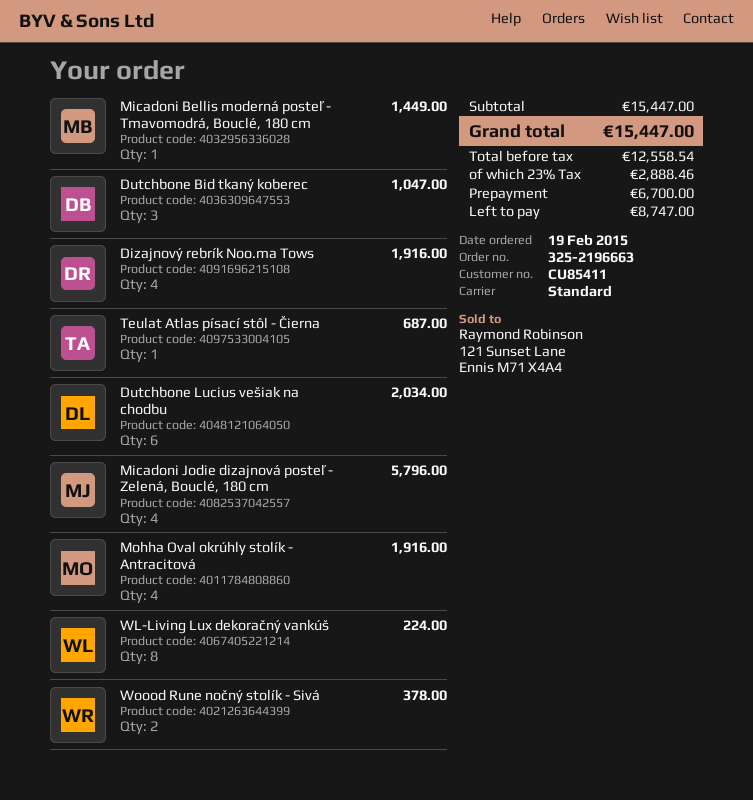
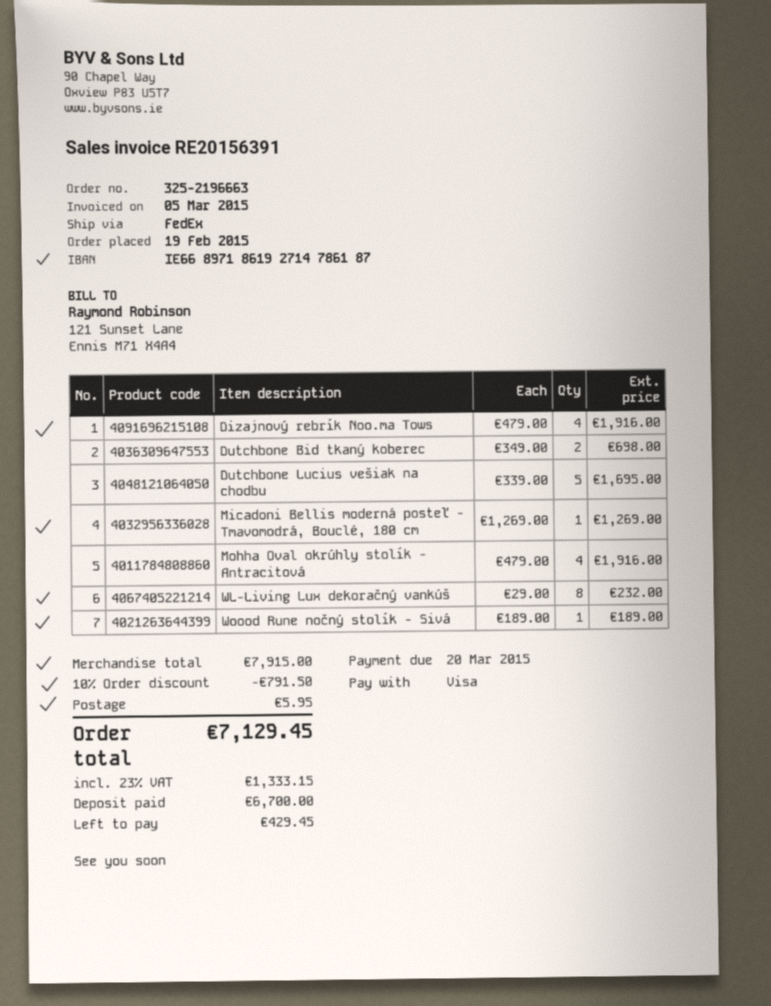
shipping method: standard -> FedEx
Micadoni Bellis moderná posteľ - Tmavomodrá, Bouclé, 180 cm: 1 for 1449.00 -> 1 for 1269.00
Dutchbone Bid tkaný koberec: 3 for 1047.00 -> 2 for 698.00
Teulat Atlas písací stôl - Čierna: 1 for 687.00 -> none
Dutchbone Lucius vešiak na chodbu: 6 for 2034.00 -> 5 for 1695.00
Micadoni Jodie dizajnová posteľ - Zelená, Bouclé, 180 cm: 4 for 5796.00 -> none
WL-Living Lux dekoračný vankúš: 8 for 224.00 -> 8 for 232.00
Woood Rune nočný stolík - Sivá: 2 for 378.00 -> 1 for 189.00
subtotal: 15447.00 -> 7915.00
discount: none -> 10% = 791.50
shipping: none -> 5.95
tax: 23% = 2888.46 -> 23% = 1333.15
total: 15447.00 -> 7129.45
balance: 8747.00 -> 429.45

